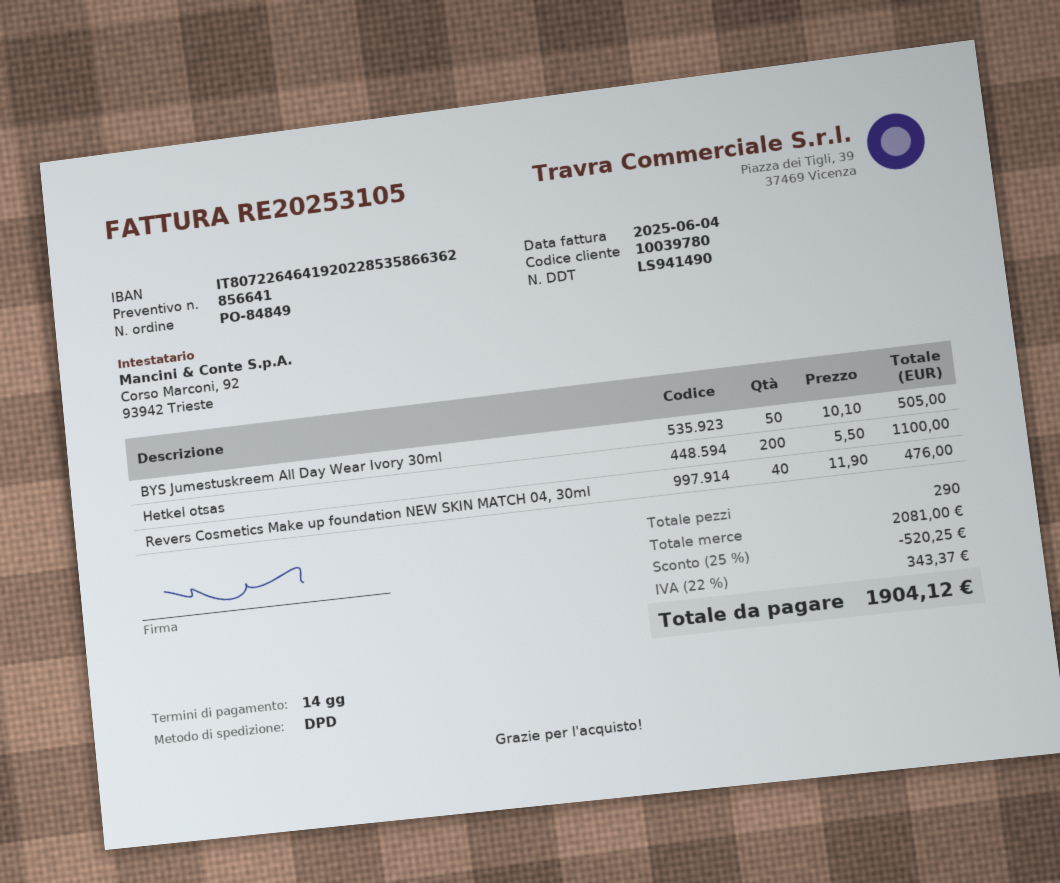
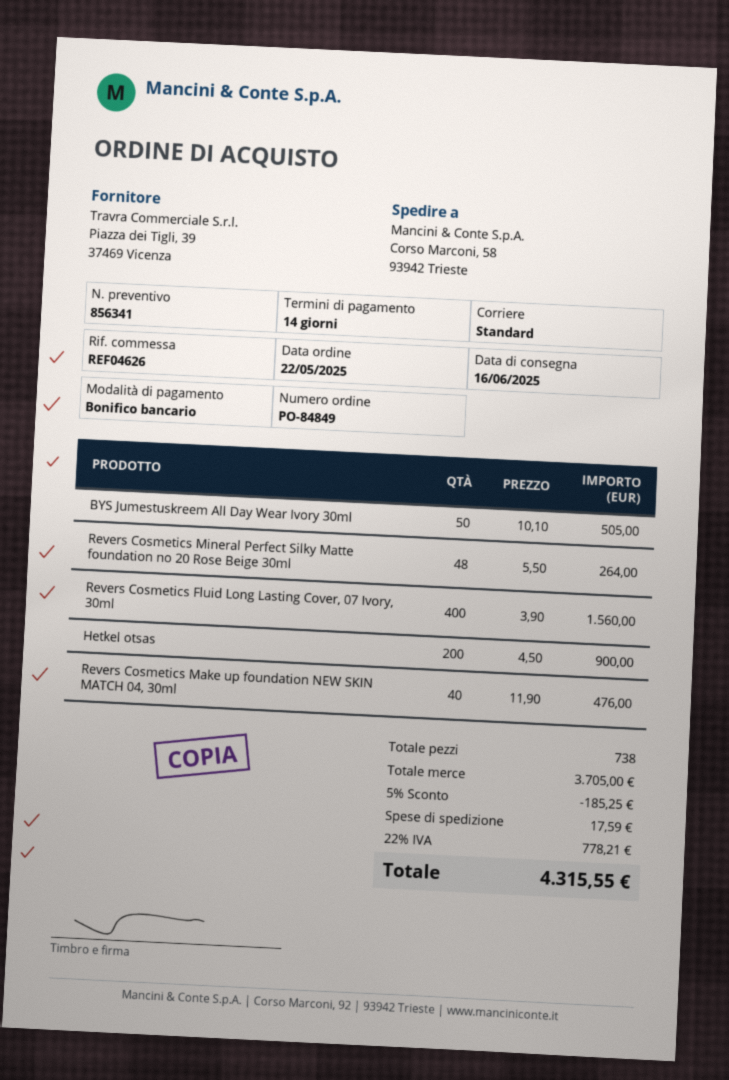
quote number: 856641 -> 856341
shipping method: DPD -> standard
Hetkel otsas: 200 x 5.50 = 1100.00 -> 200 x 4.50 = 900.00
Revers Cosmetics Mineral Perfect Silky Matte foundation no 20 Rose Beige 30ml: none -> 48 x 5.50 = 264.00
Revers Cosmetics Fluid Long Lasting Cover, 07 Ivory, 30ml: none -> 400 x 3.90 = 1560.00
total quantity: 290 -> 738
subtotal: 2081.00 -> 3705.00
discount: 25% = 520.25 -> 5% = 185.25
shipping: none -> 17.59
tax: 22% = 343.37 -> 22% = 778.21
total: 1904.12 -> 4315.55

